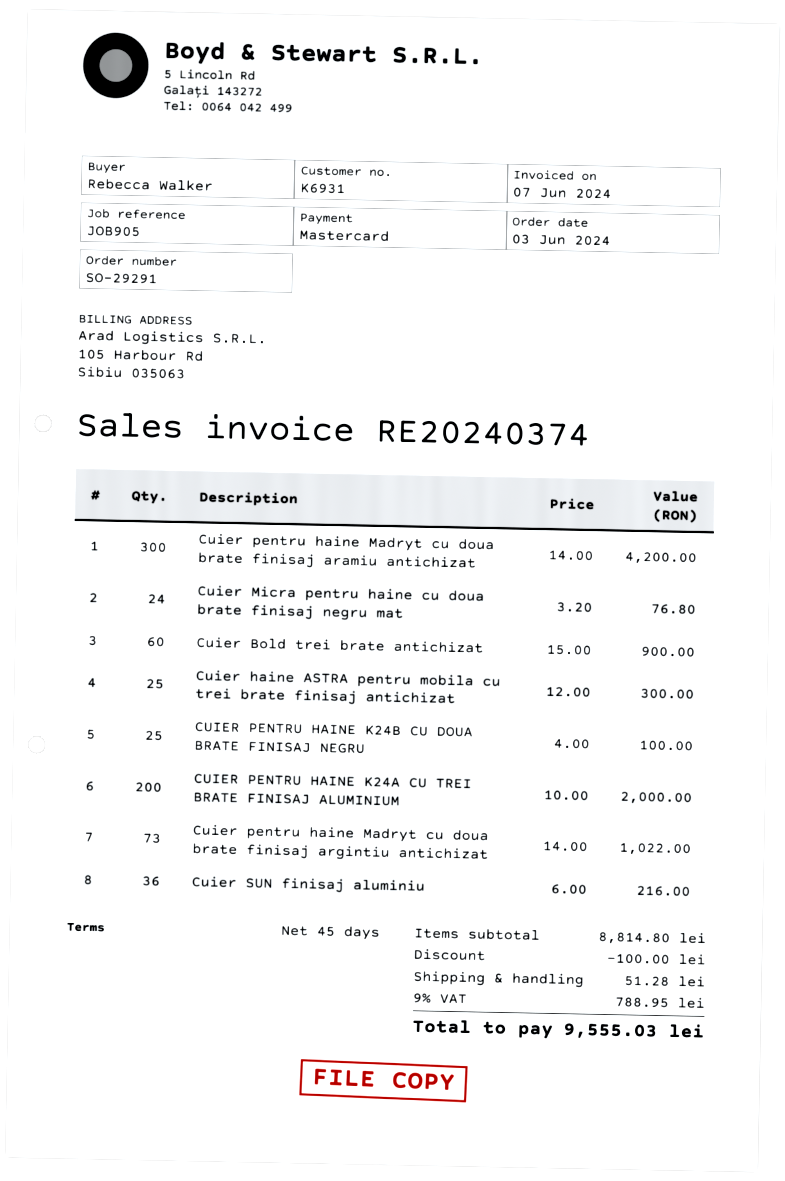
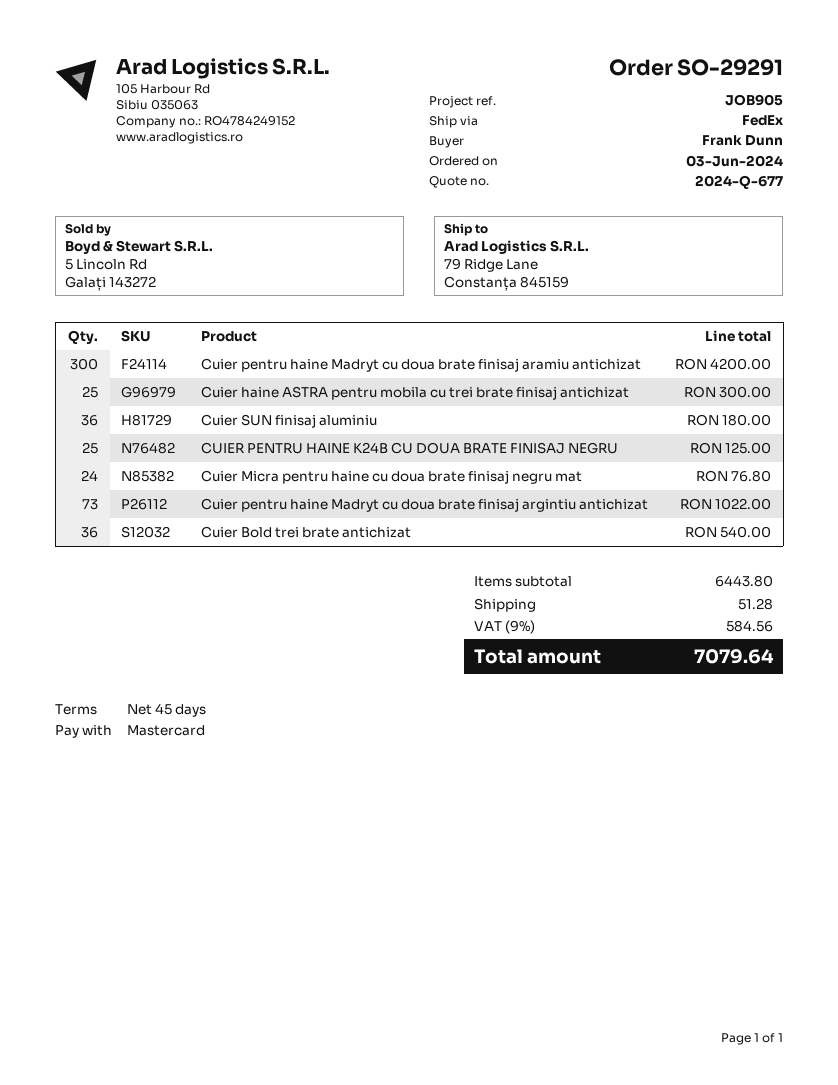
ordered by: Rebecca Walker -> Frank Dunn
Cuier Bold trei brate antichizat: 60 for 900.00 -> 36 for 540.00
CUIER PENTRU HAINE K24B CU DOUA BRATE FINISAJ NEGRU: 25 for 100.00 -> 25 for 125.00
CUIER PENTRU HAINE K24A CU TREI BRATE FINISAJ ALUMINIUM: 200 for 2000.00 -> none
Cuier SUN finisaj aluminiu: 36 for 216.00 -> 36 for 180.00
subtotal: 8814.80 -> 6443.80
discount: 100.00 -> none
tax: 9% = 788.95 -> 9% = 584.56
total: 9555.03 -> 7079.64

